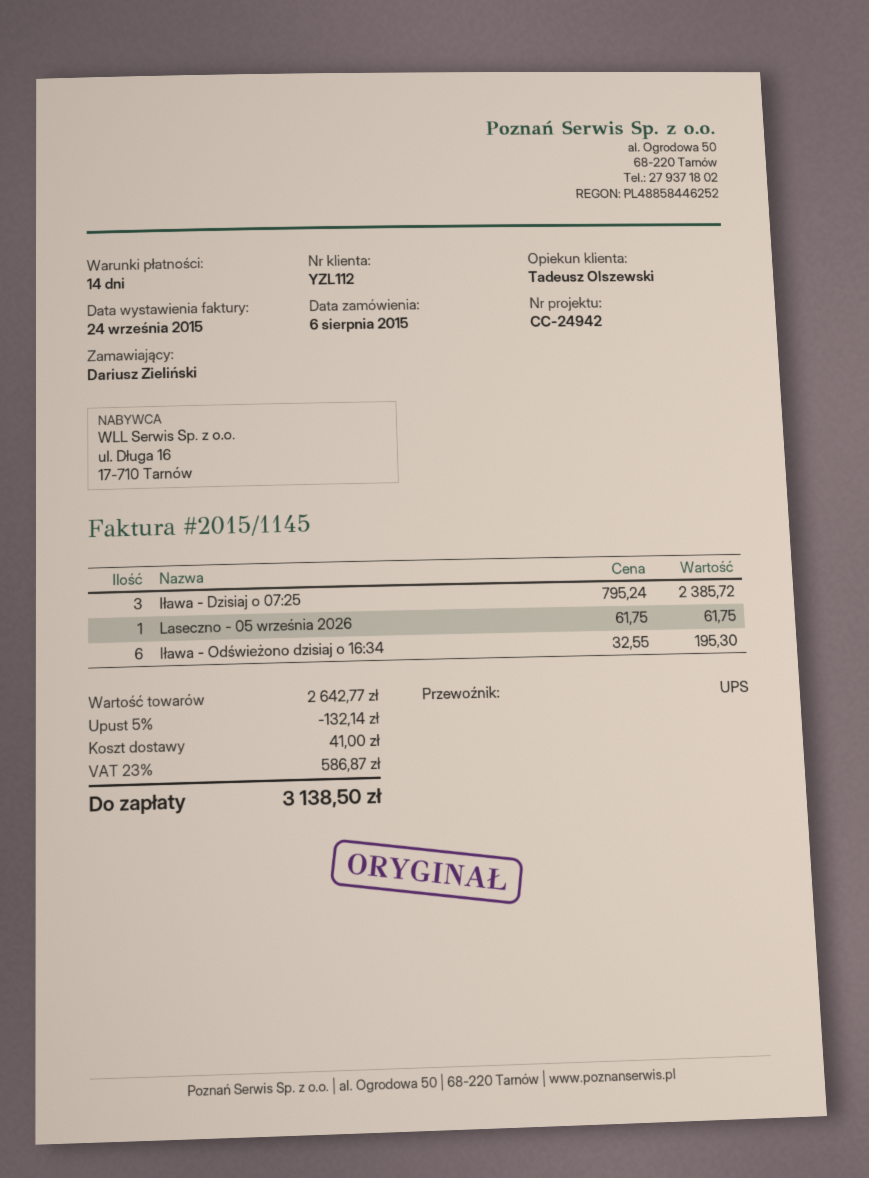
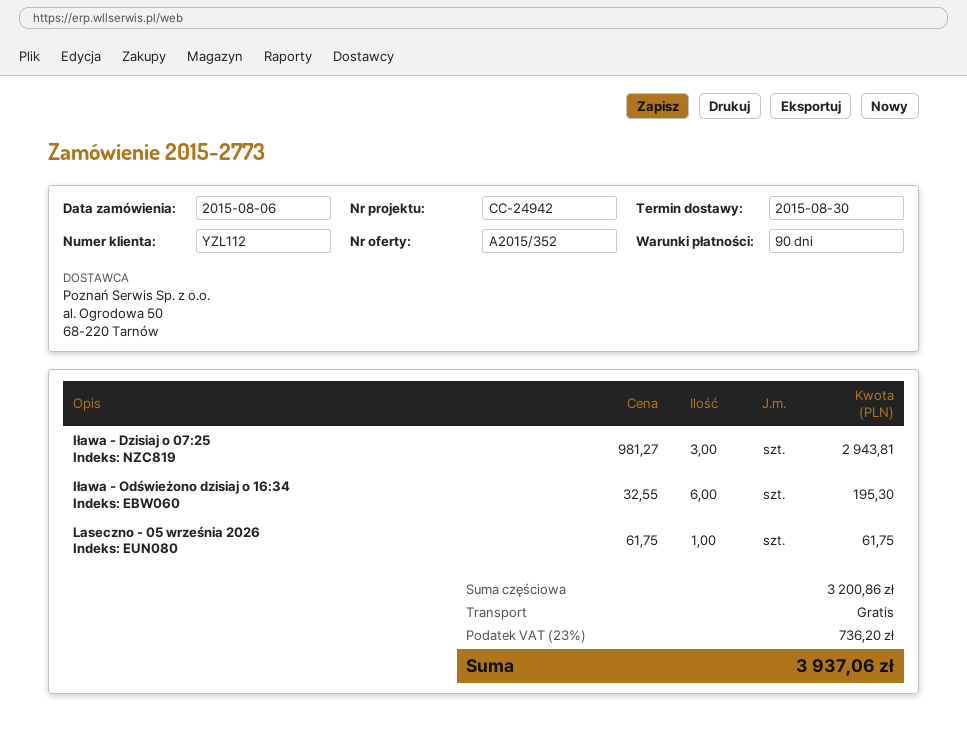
payment terms: 14 days -> 90 days
Iława - Dzisiaj o 07:25: 3 x 795.24 = 2385.72 -> 3 x 981.27 = 2943.81
subtotal: 2642.77 -> 3200.86
discount: 5% = 132.14 -> none
shipping: 41.00 -> 0.00
tax: 23% = 586.87 -> 23% = 736.20
total: 3138.50 -> 3937.06

